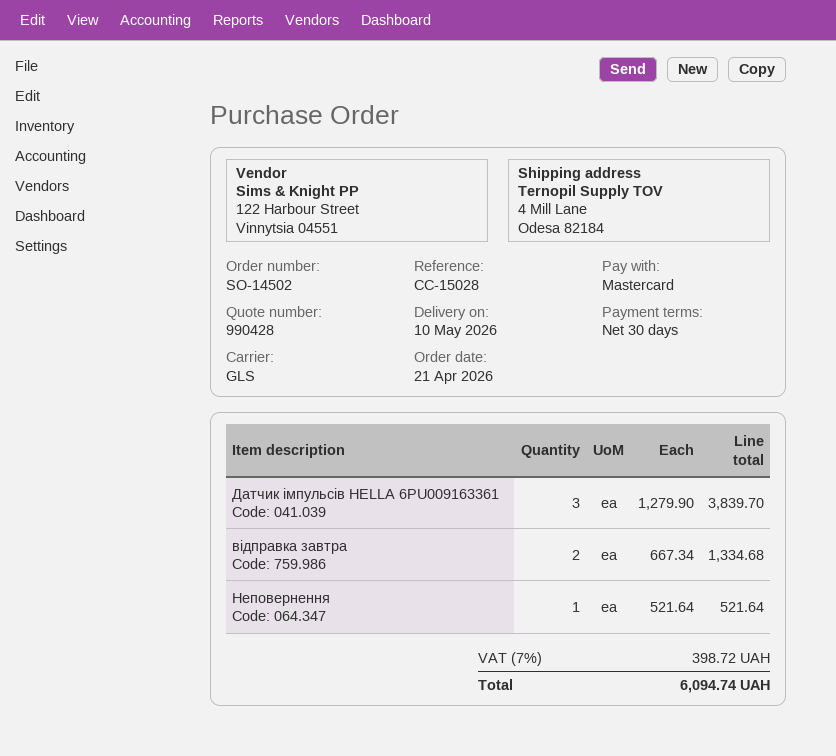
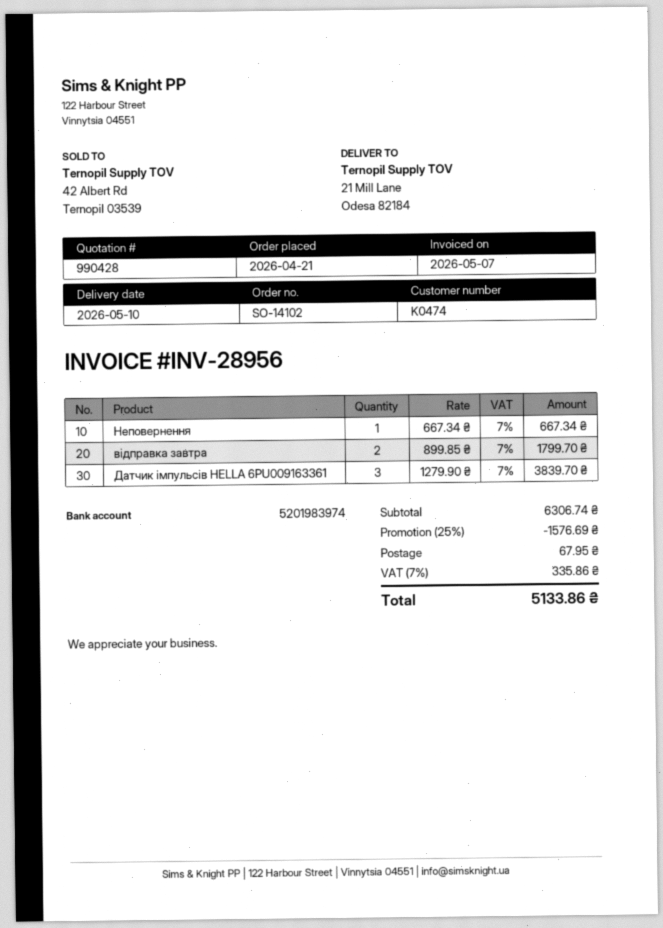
order number: SO-14502 -> SO-14102
ship to: 4 Mill Lane, Odesa 82184 -> 21 Mill Lane, Odesa 82184
відправка завтра: 2 x 667.34 = 1334.68 -> 2 x 899.85 = 1799.70
Неповернення: 1 x 521.64 = 521.64 -> 1 x 667.34 = 667.34
discount: none -> 25% = 1576.69
shipping: none -> 67.95
tax: 7% = 398.72 -> 7% = 335.86
total: 6094.74 -> 5133.86

